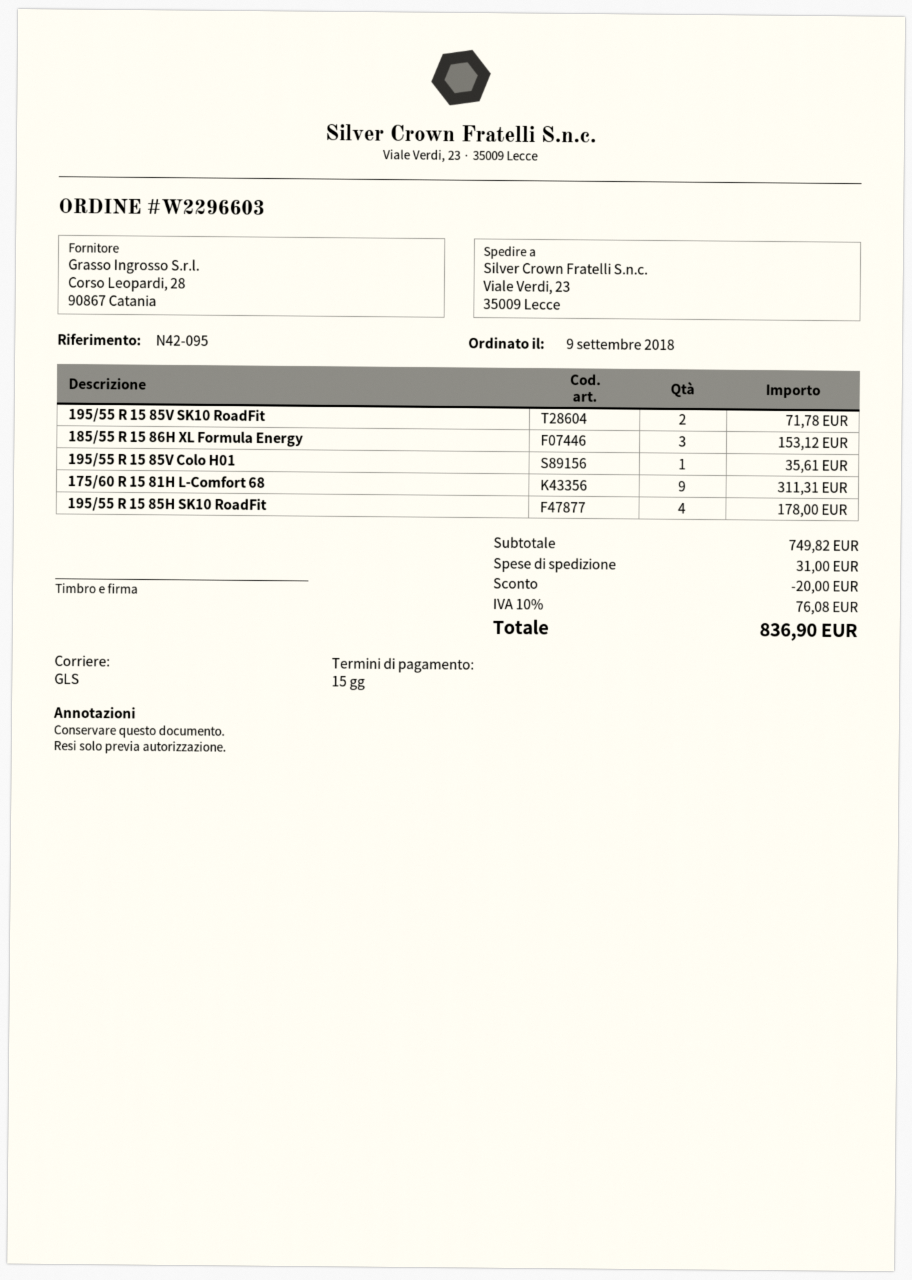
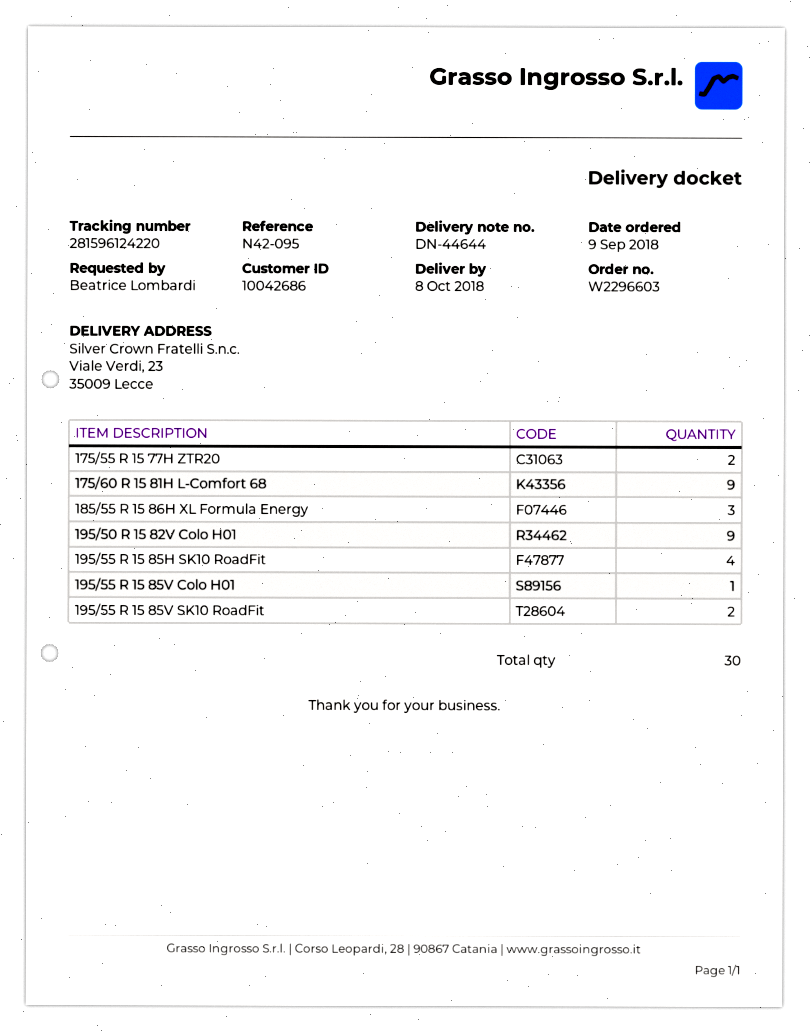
175/55 R 15 77H ZTR20: none -> 2
195/50 R 15 82V Colo H01: none -> 9

